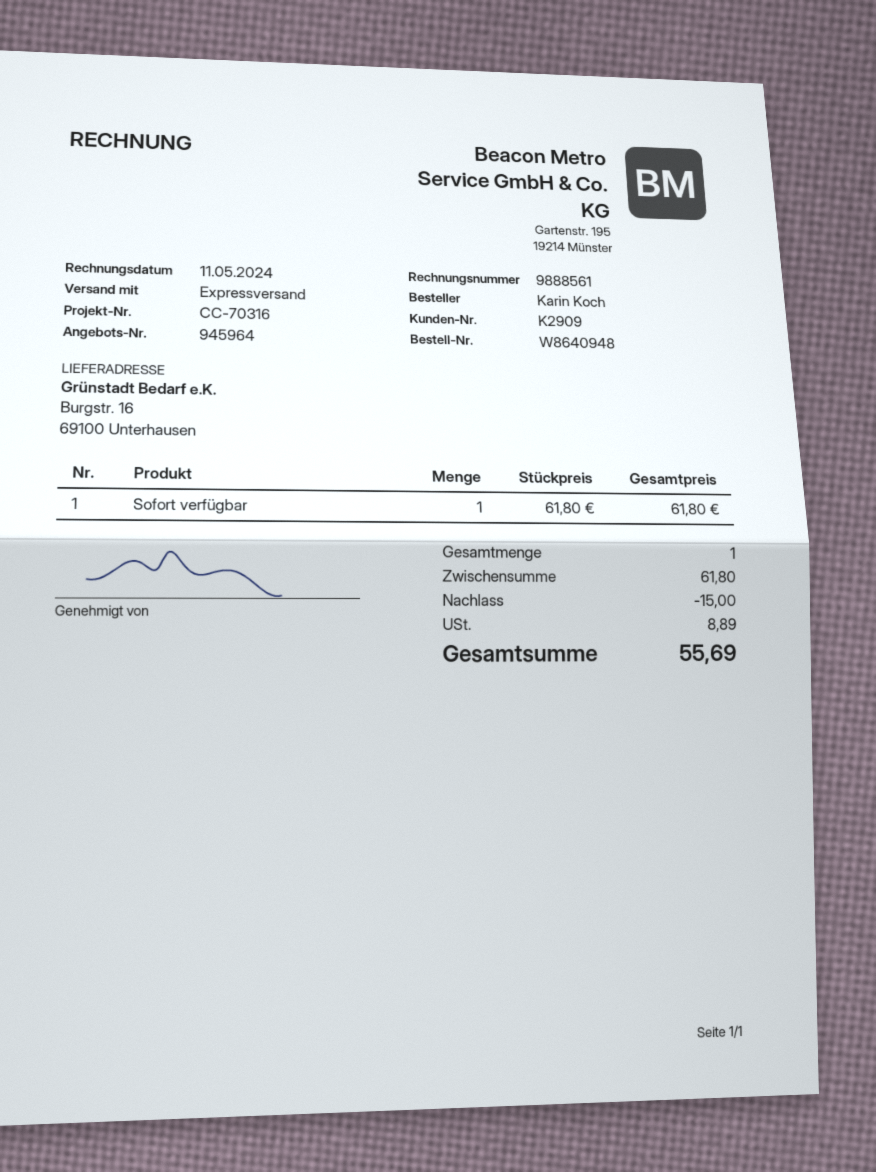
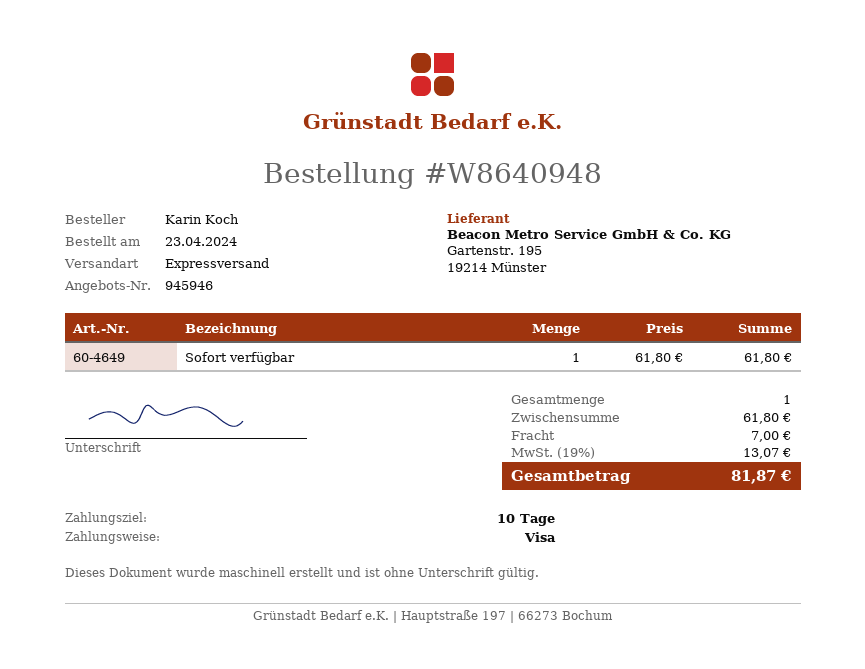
quote number: 945964 -> 945946
discount: 15.00 -> none
shipping: none -> 7.00
tax: 8.89 -> 13.07
total: 55.69 -> 81.87

